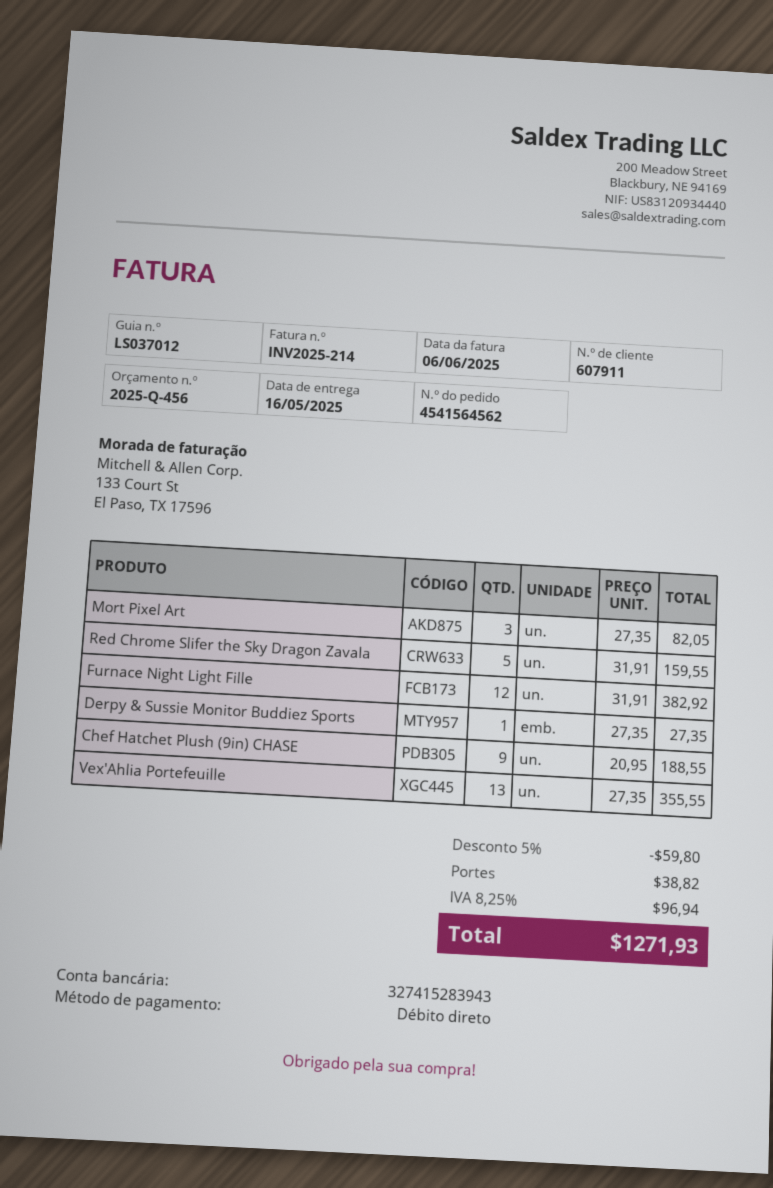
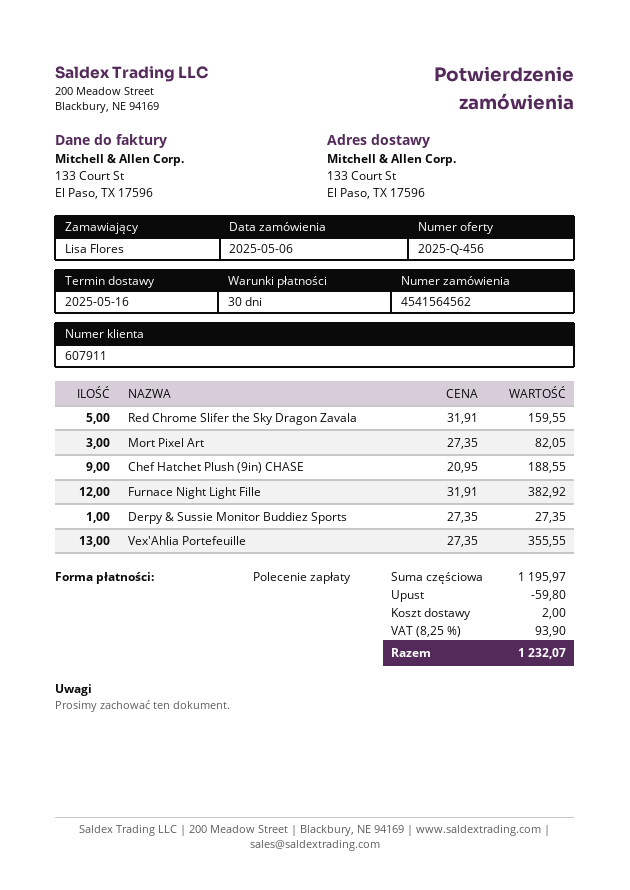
shipping: 38.82 -> 2.00
tax: 8.25% = 96.94 -> 8.25% = 93.90
total: 1271.93 -> 1232.07

